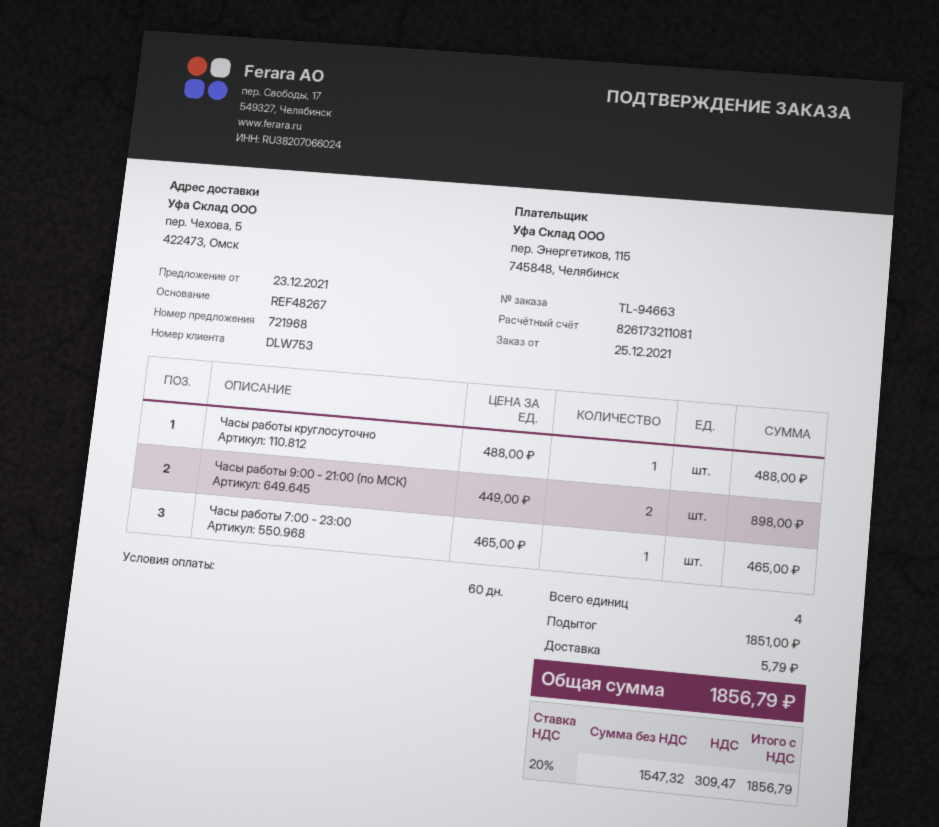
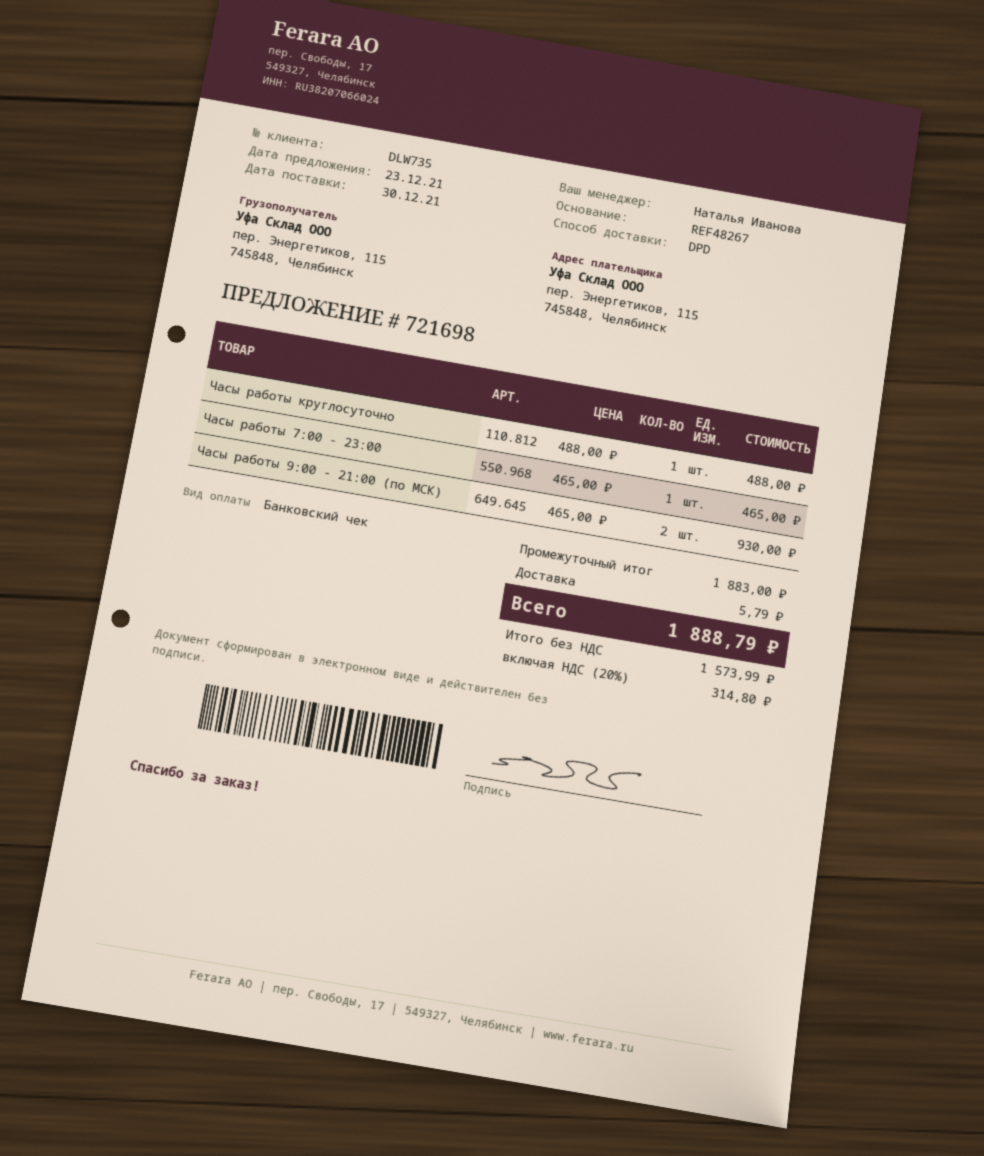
quote number: 721968 -> 721698
customer number: DLW753 -> DLW735
ship to: пер. Чехова, 5, 422473, Омск -> пер. Энергетиков, 115, 745848, Челябинск
Часы работы 9:00 - 21:00 (по МСК): 2 x 449.00 = 898.00 -> 2 x 465.00 = 930.00
subtotal: 1851.00 -> 1883.00
net: 1547.32 -> 1573.99
tax: 20% = 309.47 -> 20% = 314.80
total: 1856.79 -> 1888.79

